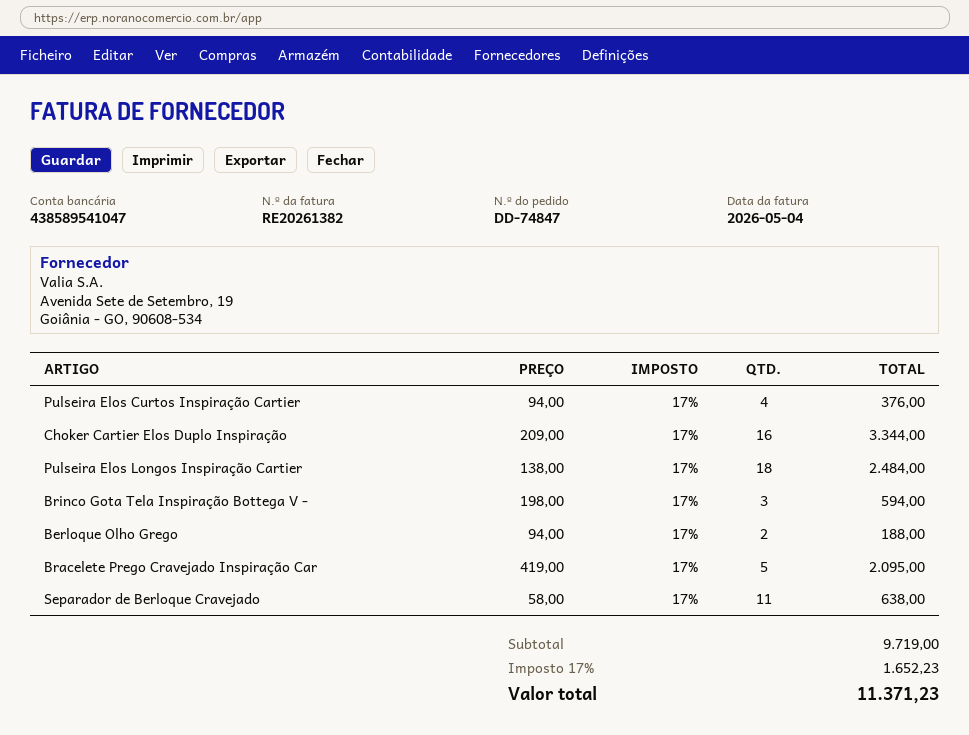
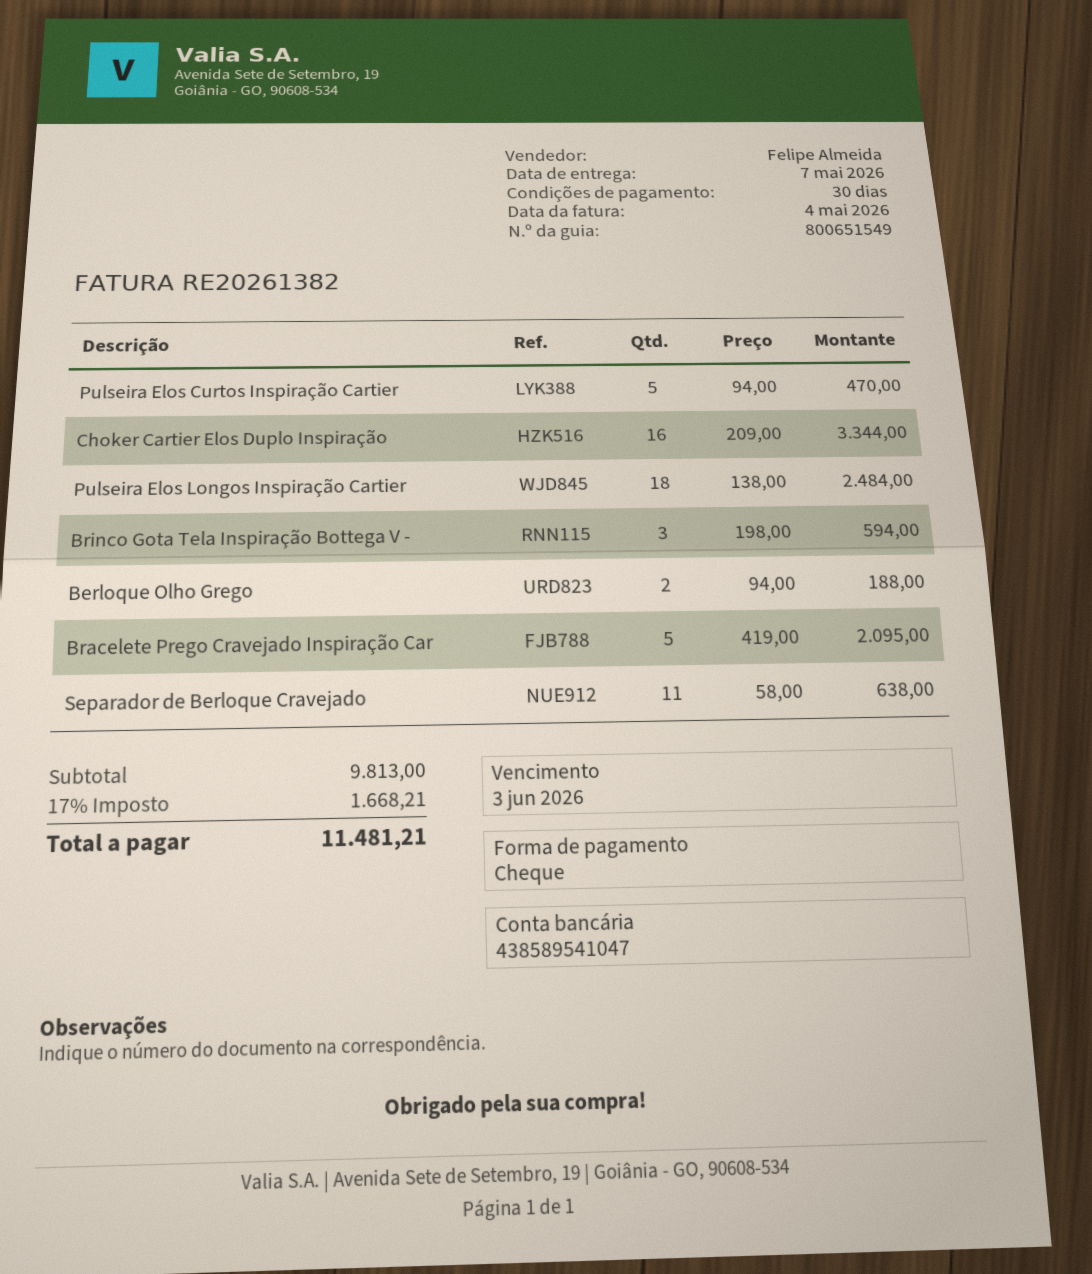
Pulseira Elos Curtos Inspiração Cartier: 4 x 94.00 = 376.00 -> 5 x 94.00 = 470.00
subtotal: 9719.00 -> 9813.00
tax: 17% = 1652.23 -> 17% = 1668.21
total: 11371.23 -> 11481.21

